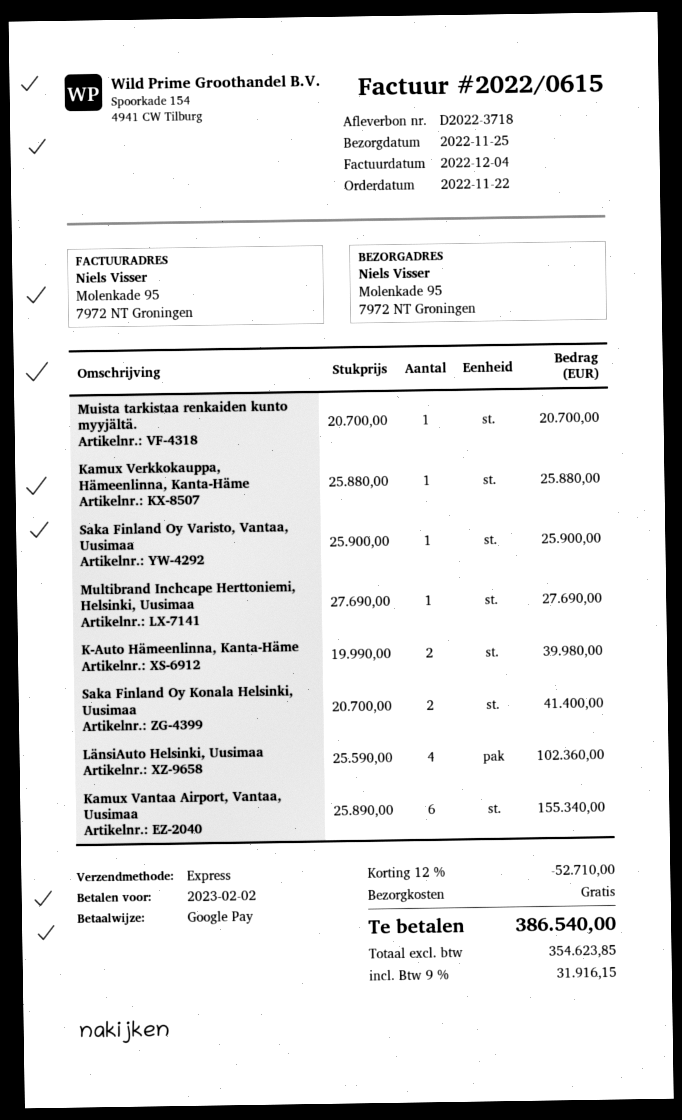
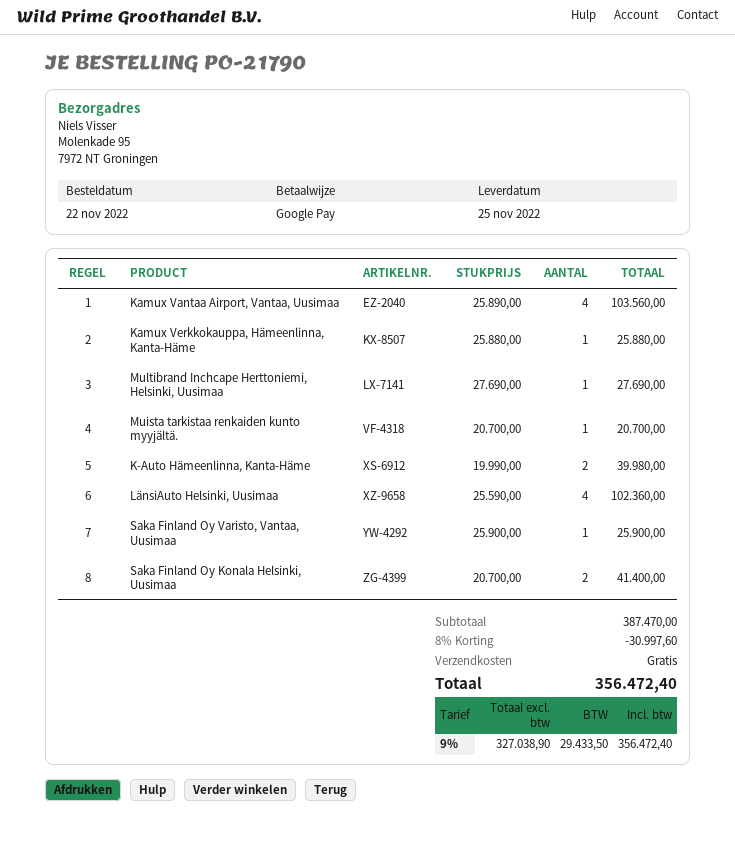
Kamux Vantaa Airport, Vantaa, Uusimaa: 6 x 25890.00 = 155340.00 -> 4 x 25890.00 = 103560.00
discount: 12% = 52710.00 -> 8% = 30997.60
net: 354623.85 -> 327038.90
tax: 9% = 31916.15 -> 9% = 29433.50
total: 386540.00 -> 356472.40

